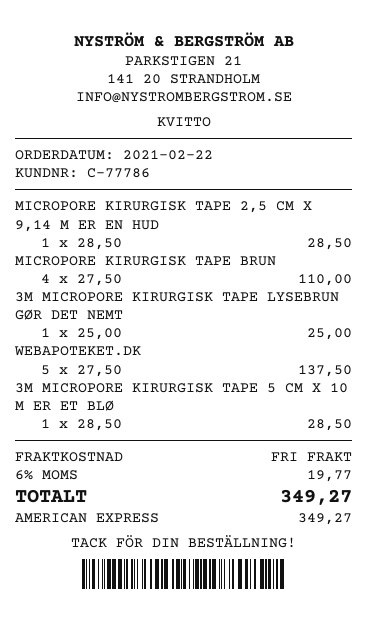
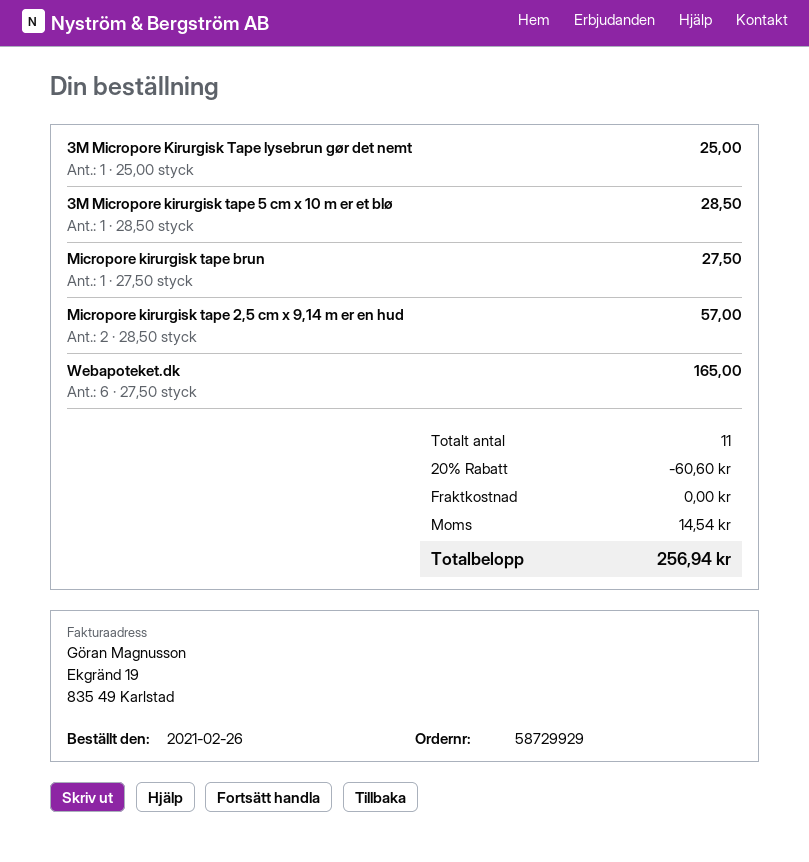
order date: 2021-02-22 -> 2021-02-26
MICROPORE KIRURGISK TAPE 2,5 CM X 9,14 M ER EN HUD: 1 x 28.50 = 28.50 -> 2 x 28.50 = 57.00
MICROPORE KIRURGISK TAPE BRUN: 4 x 27.50 = 110.00 -> 1 x 27.50 = 27.50
WEBAPOTEKET.DK: 5 x 27.50 = 137.50 -> 6 x 27.50 = 165.00
discount: none -> 20% = 60.60
tax: 19.77 -> 14.54
total: 349.27 -> 256.94

